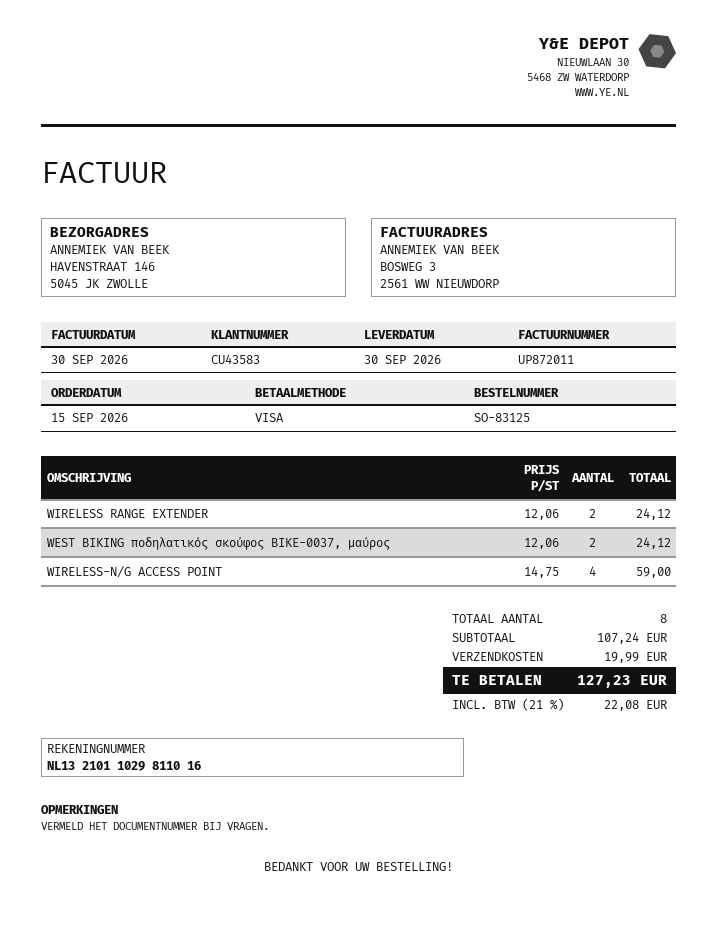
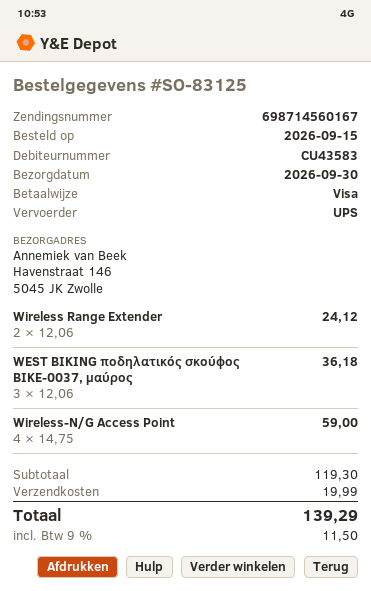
WEST BIKING ποδηλατικός σκούφος BIKE-0037, μαύρος: 2 x 12.06 = 24.12 -> 3 x 12.06 = 36.18
subtotal: 107.24 -> 119.30
tax: 21% = 22.08 -> 9% = 11.50
total: 127.23 -> 139.29

